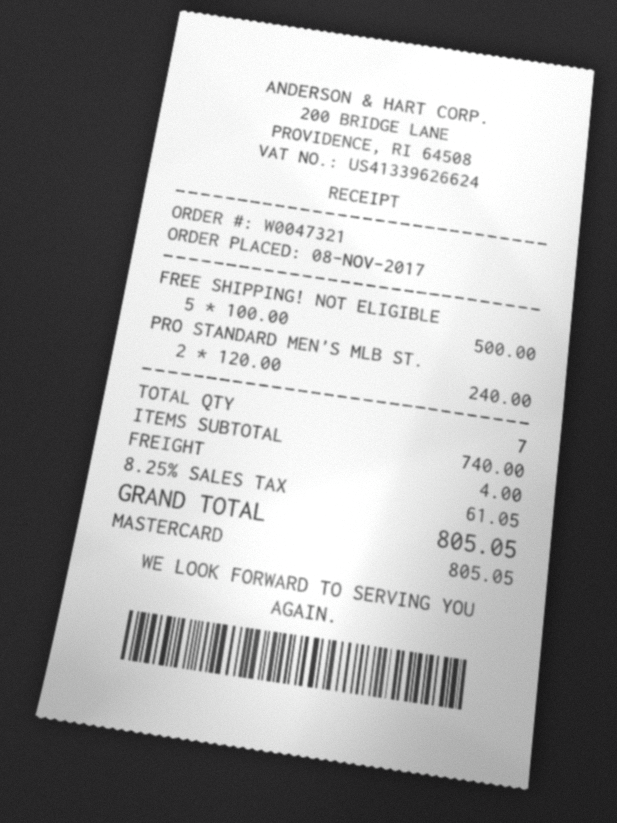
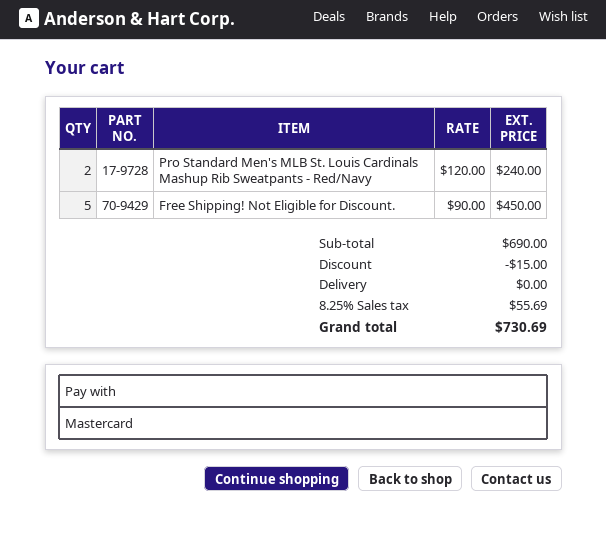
FREE SHIPPING! NOT ELIGIBLE: 5 x 100.00 = 500.00 -> 5 x 90.00 = 450.00
subtotal: 740.00 -> 690.00
discount: none -> 15.00
shipping: 4.00 -> 0.00
tax: 8.25% = 61.05 -> 8.25% = 55.69
total: 805.05 -> 730.69

